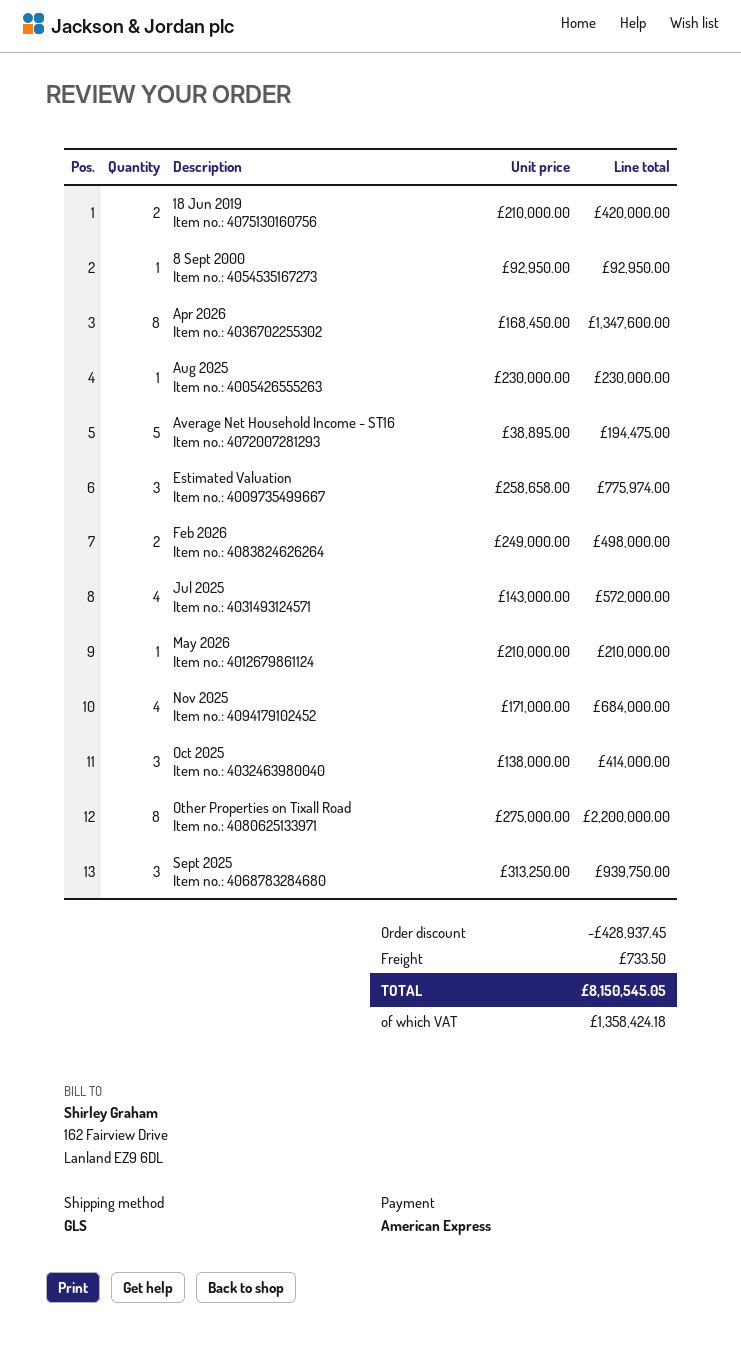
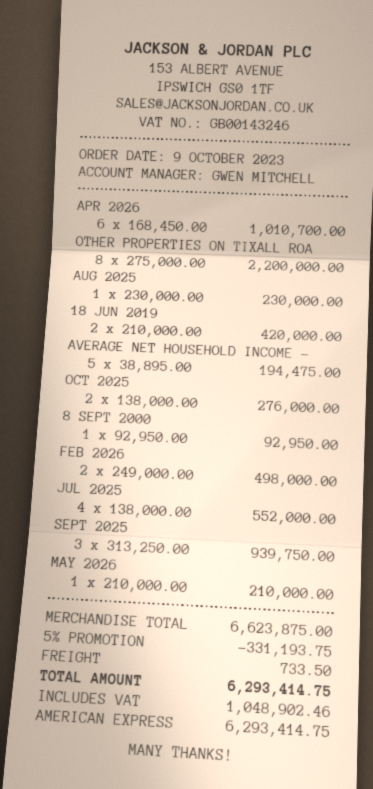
Apr 2026: 8 x 168450.00 = 1347600.00 -> 6 x 168450.00 = 1010700.00
Estimated Valuation: 3 x 258658.00 = 775974.00 -> none
Jul 2025: 4 x 143000.00 = 572000.00 -> 4 x 138000.00 = 552000.00
Nov 2025: 4 x 171000.00 = 684000.00 -> none
Oct 2025: 3 x 138000.00 = 414000.00 -> 2 x 138000.00 = 276000.00
discount: 428937.45 -> 331193.75
tax: 1358424.18 -> 1048902.46
total: 8150545.05 -> 6293414.75

